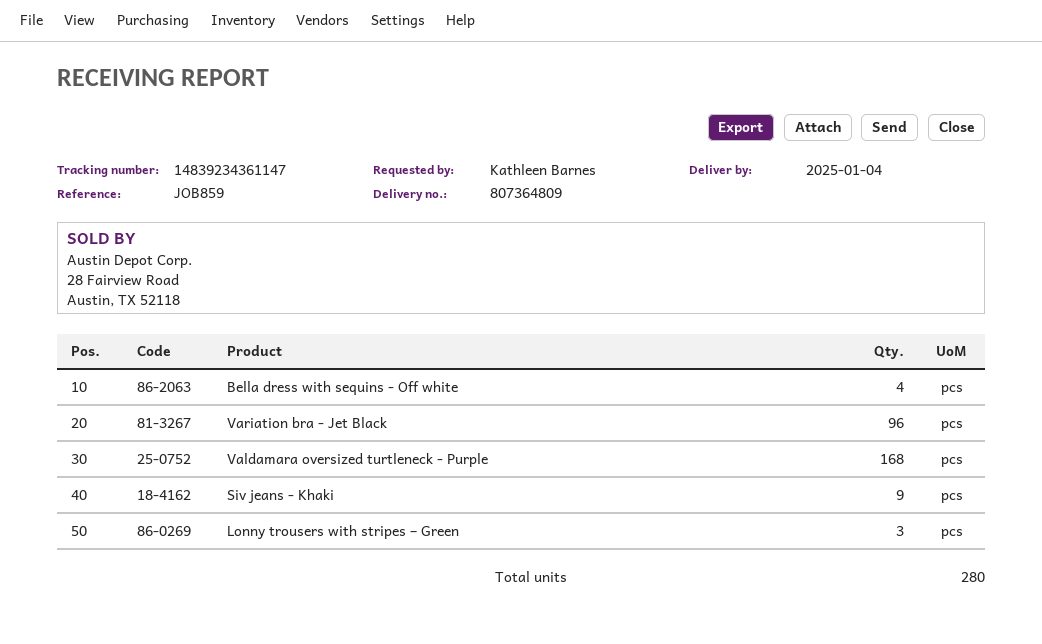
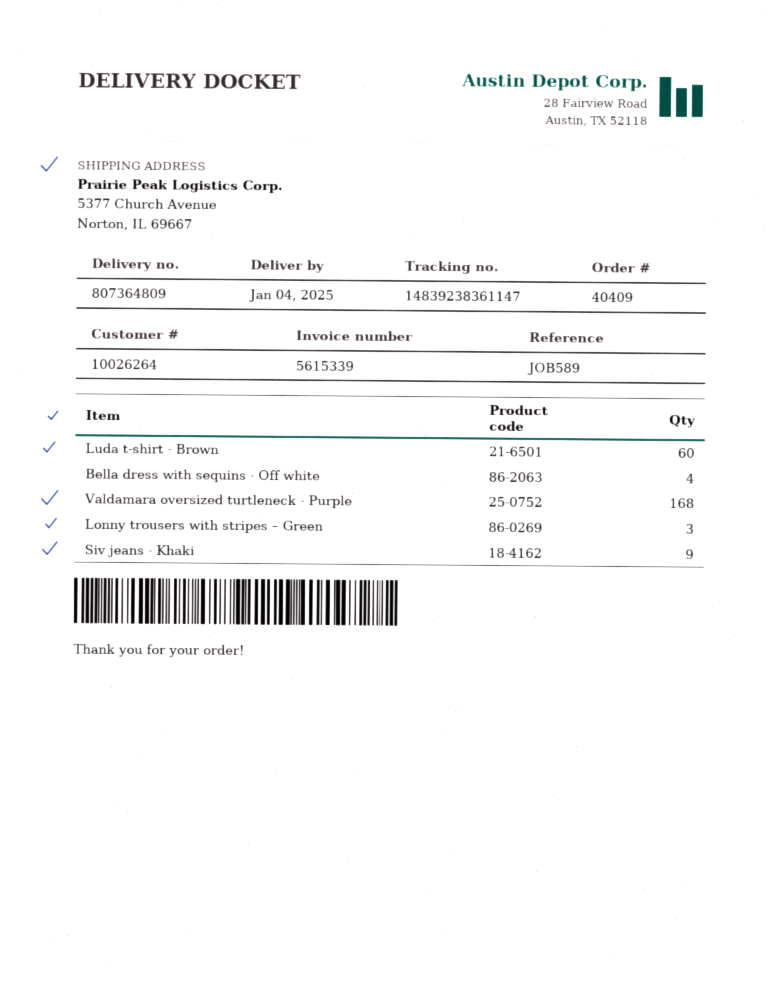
reference: JOB859 -> JOB589
tracking number: 14839234361147 -> 14839238361147
Variation bra - Jet Black: 96 -> none
Luda t-shirt - Brown: none -> 60

